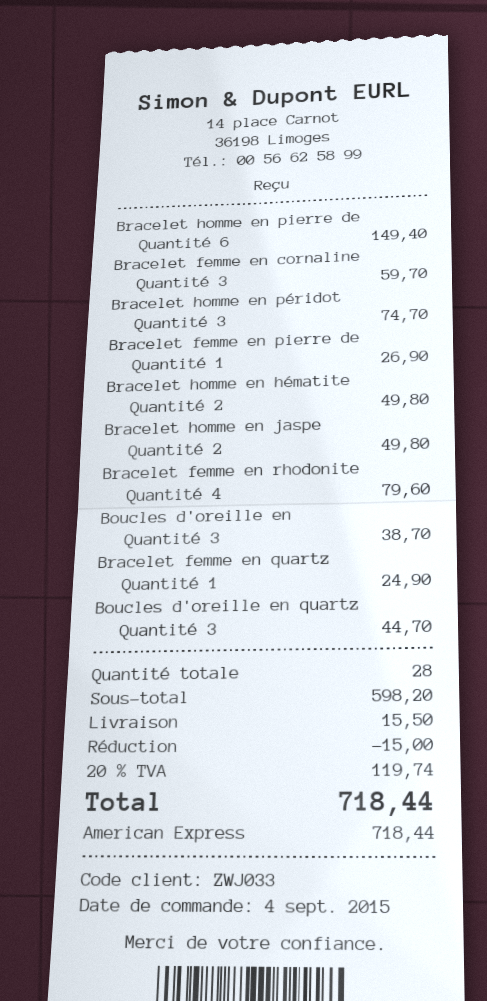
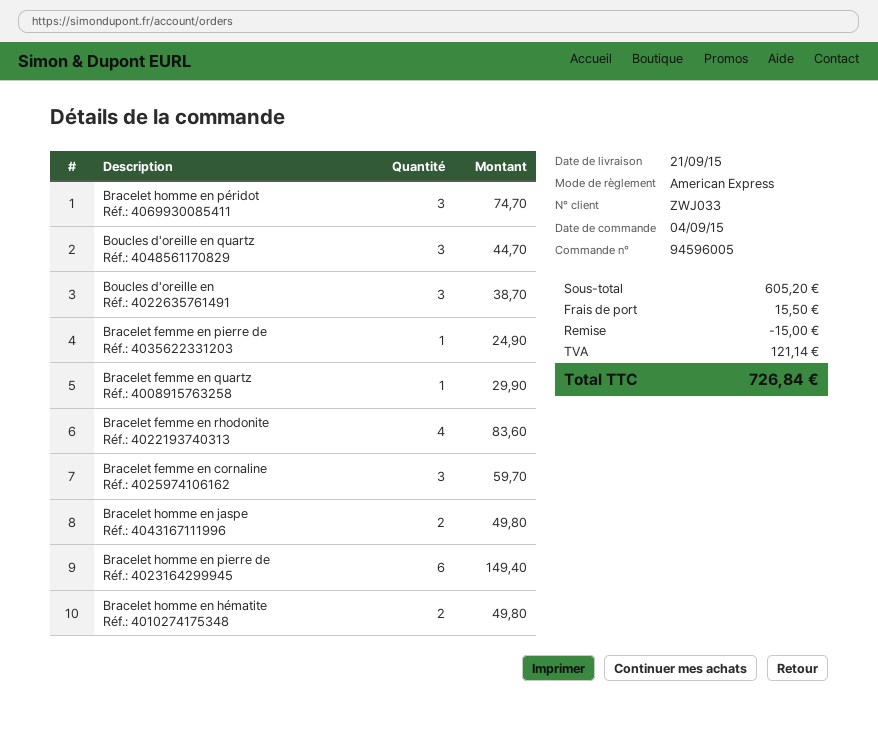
Bracelet femme en pierre de: 1 for 26.90 -> 1 for 24.90
Bracelet femme en rhodonite: 4 for 79.60 -> 4 for 83.60
Bracelet femme en quartz: 1 for 24.90 -> 1 for 29.90
subtotal: 598.20 -> 605.20
tax: 119.74 -> 121.14
total: 718.44 -> 726.84

